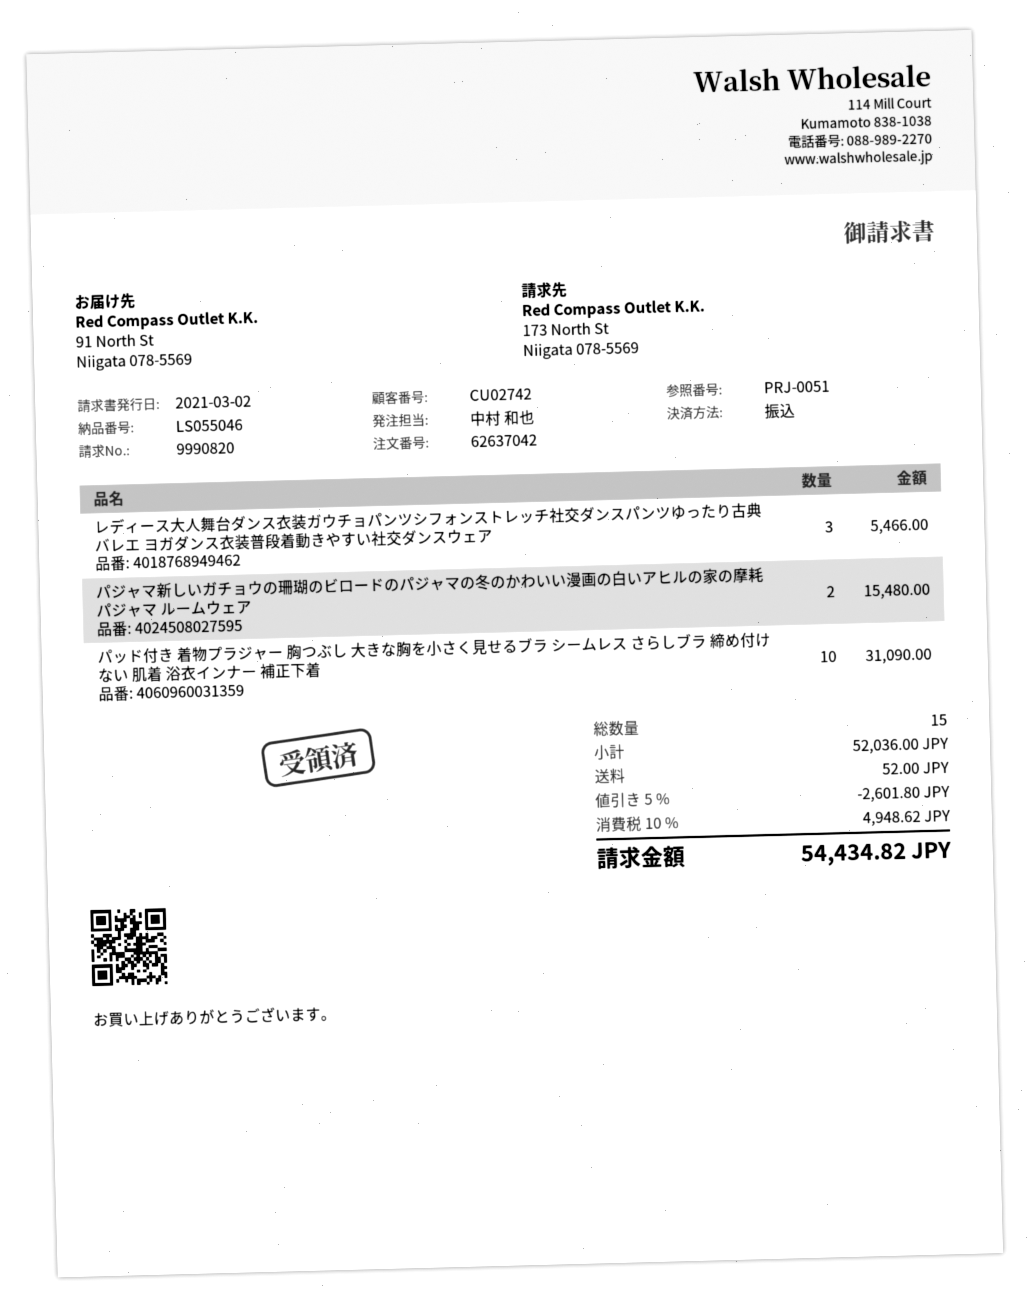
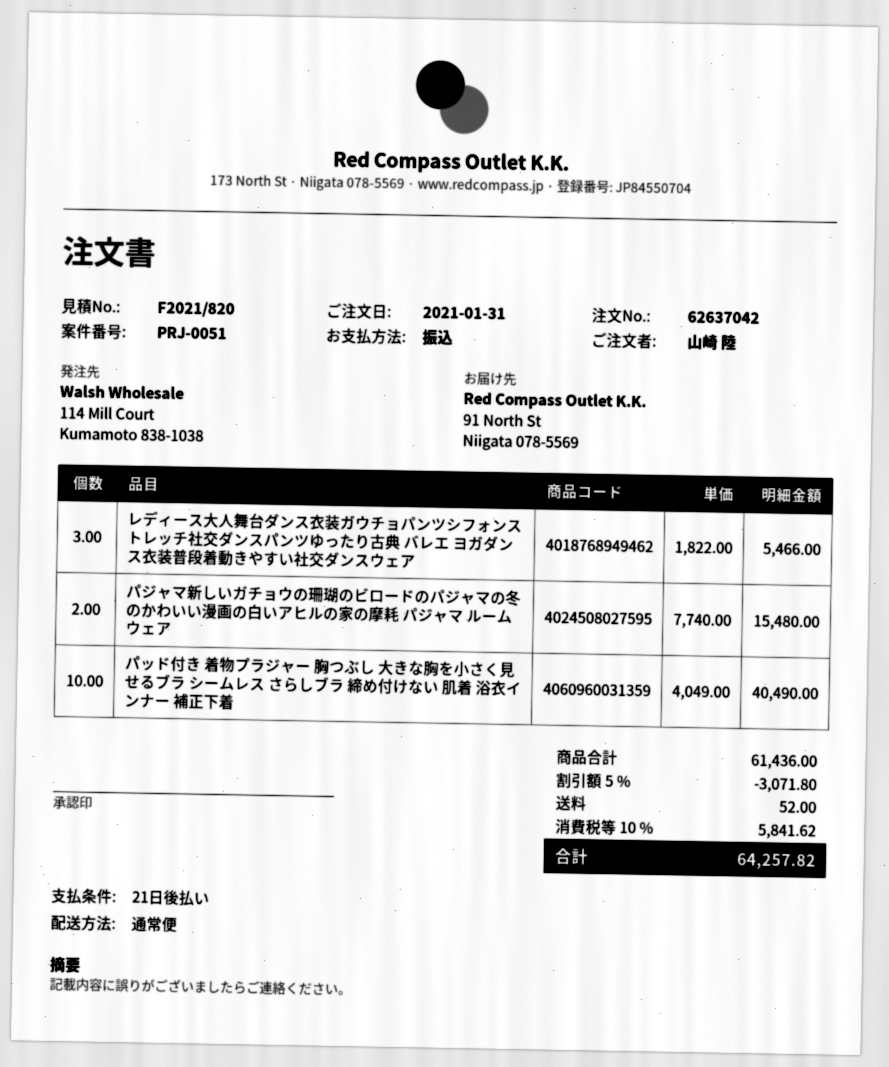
ordered by: 中村 和也 -> 山崎 陸
パッド付き 着物プラジャー 胸つぶし 大きな胸を小さく見せるブラ シームレス さらしブラ 締め付けない 肌着 浴衣インナー 補正下着: 10 for 31090.00 -> 10 for 40490.00
subtotal: 52036.00 -> 61436.00
discount: 5% = 2601.80 -> 5% = 3071.80
tax: 10% = 4948.62 -> 10% = 5841.62
total: 54434.82 -> 64257.82

